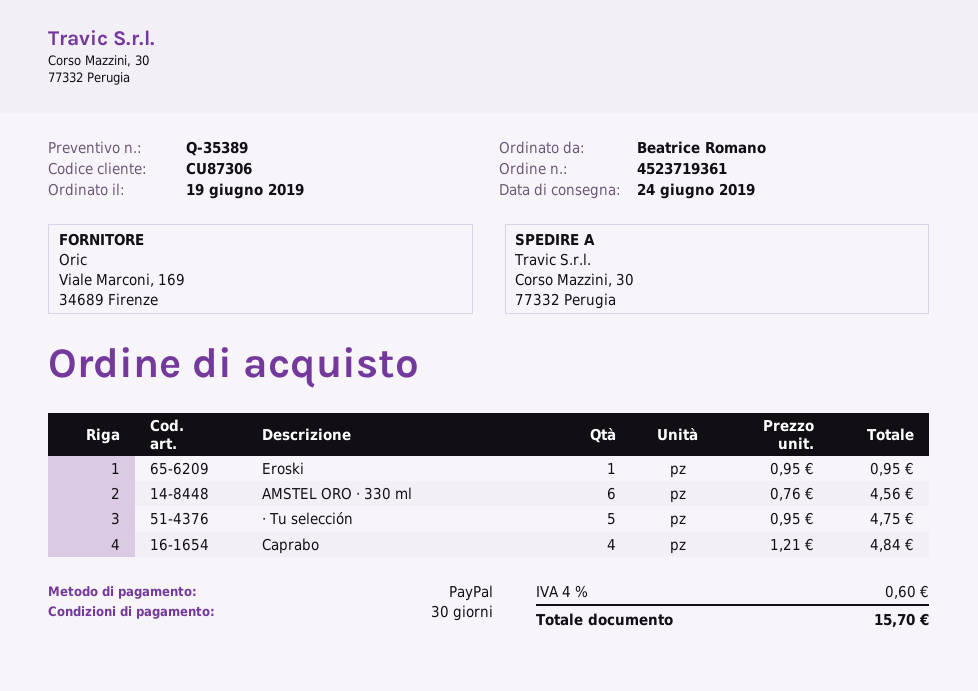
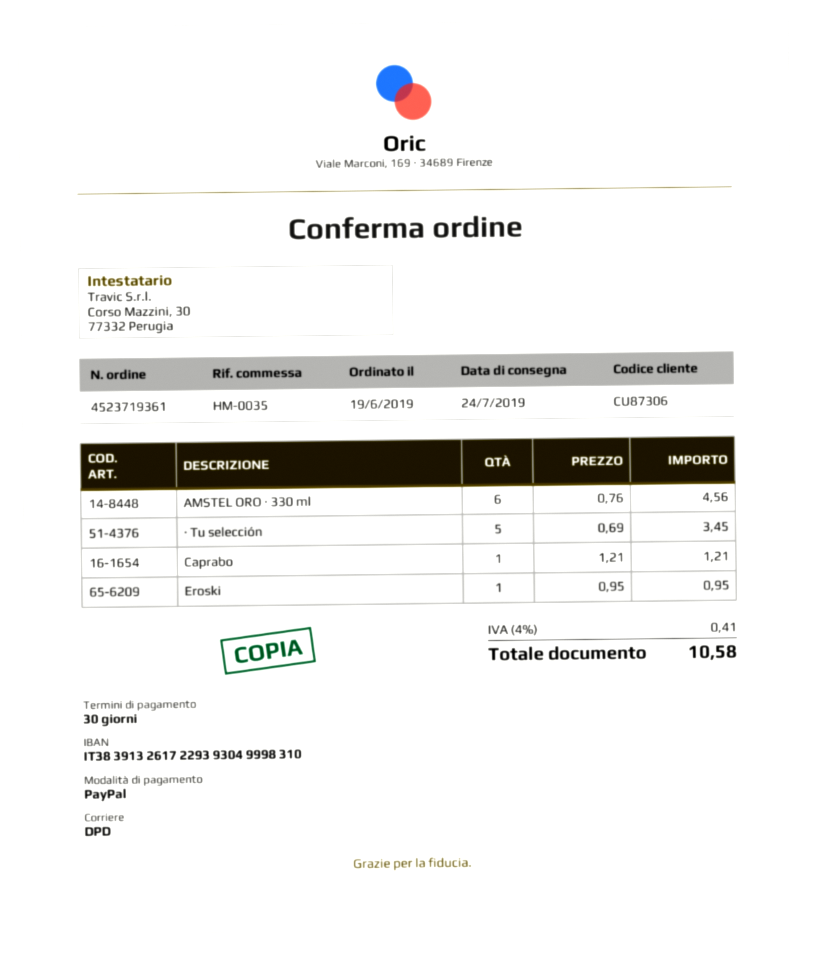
delivery date: 2019-06-24 -> 2019-07-24
· Tu selección: 5 x 0.95 = 4.75 -> 5 x 0.69 = 3.45
Caprabo: 4 x 1.21 = 4.84 -> 1 x 1.21 = 1.21
tax: 4% = 0.60 -> 4% = 0.41
total: 15.70 -> 10.58

